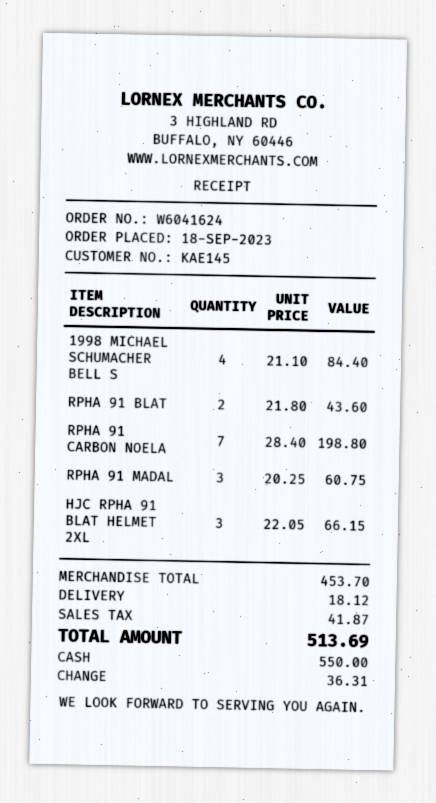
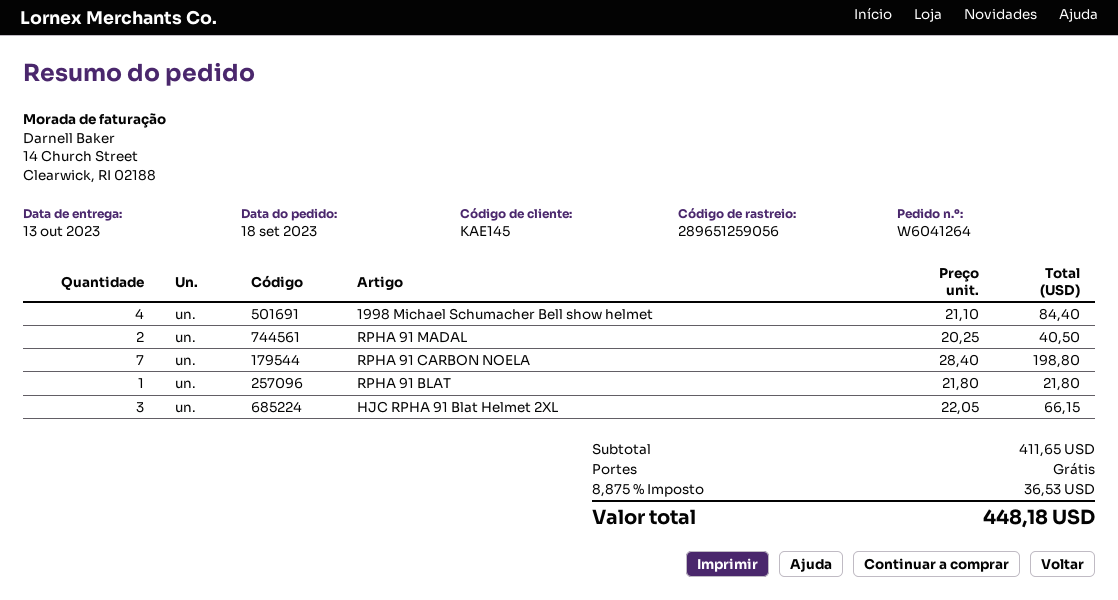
order number: W6041624 -> W6041264
RPHA 91 BLAT: 2 x 21.80 = 43.60 -> 1 x 21.80 = 21.80
RPHA 91 MADAL: 3 x 20.25 = 60.75 -> 2 x 20.25 = 40.50
subtotal: 453.70 -> 411.65
shipping: 18.12 -> 0.00
tax: 41.87 -> 36.53
total: 513.69 -> 448.18

